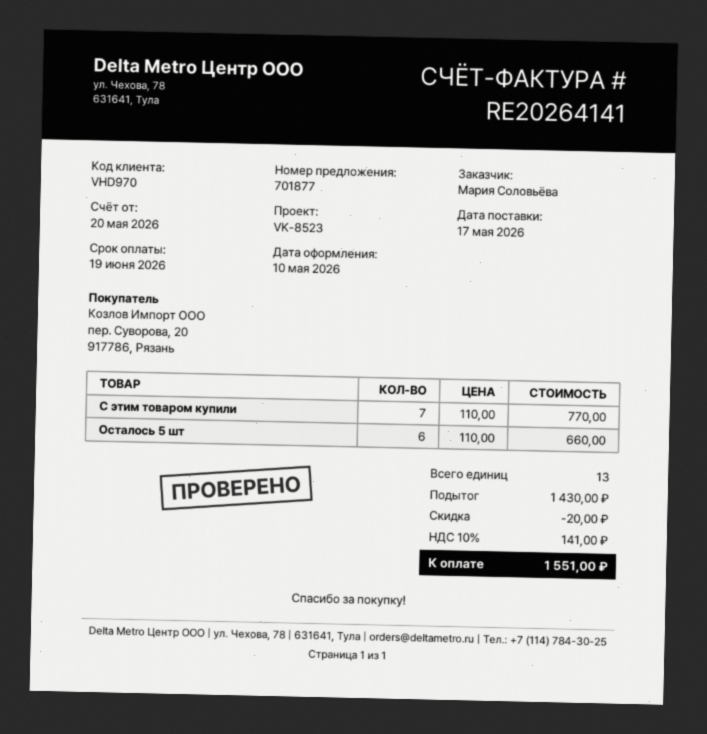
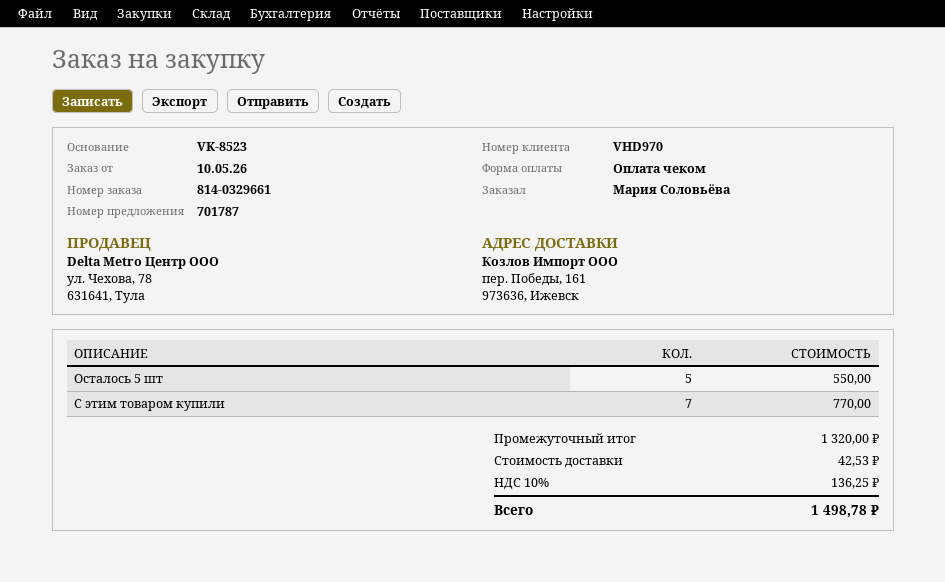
quote number: 701877 -> 701787
Осталось 5 шт: 6 for 660.00 -> 5 for 550.00
subtotal: 1430.00 -> 1320.00
discount: 20.00 -> none
shipping: none -> 42.53
tax: 10% = 141.00 -> 10% = 136.25
total: 1551.00 -> 1498.78

